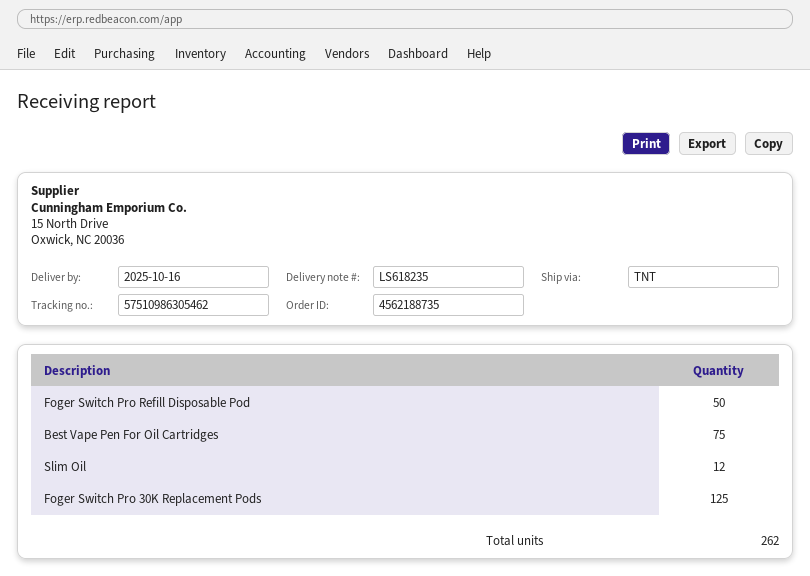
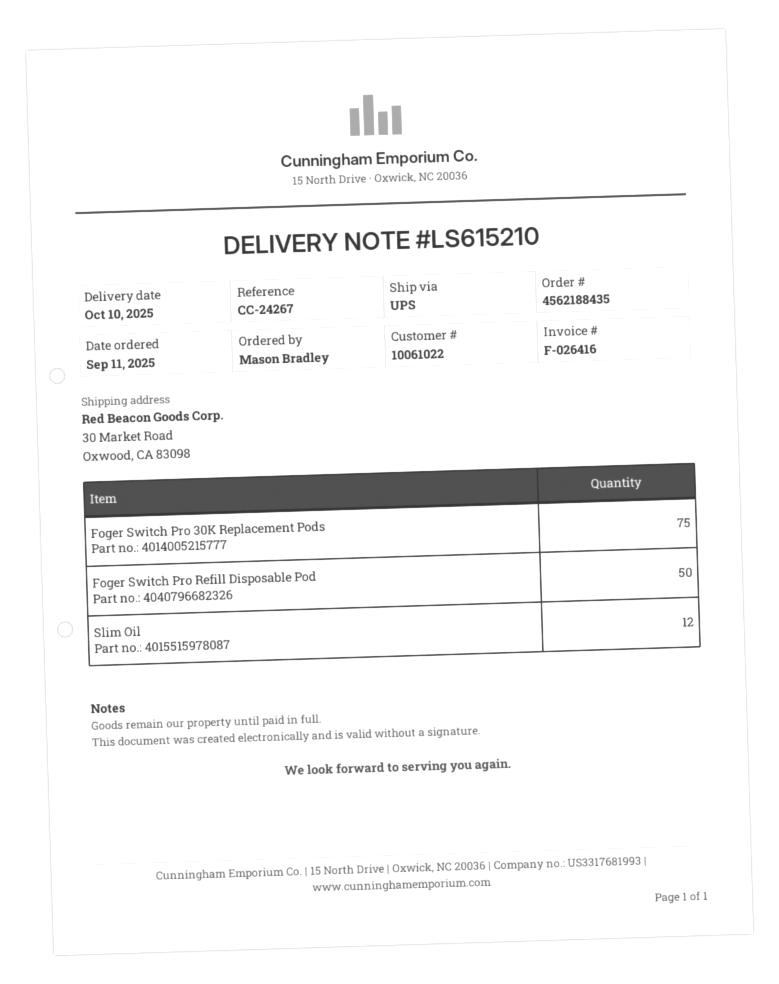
order number: 4562188735 -> 4562188435
delivery note number: LS618235 -> LS615210
delivery date: 2025-10-16 -> 2025-10-10
shipping method: TNT -> UPS
Best Vape Pen For Oil Cartridges: 75 -> none
Foger Switch Pro 30K Replacement Pods: 125 -> 75

